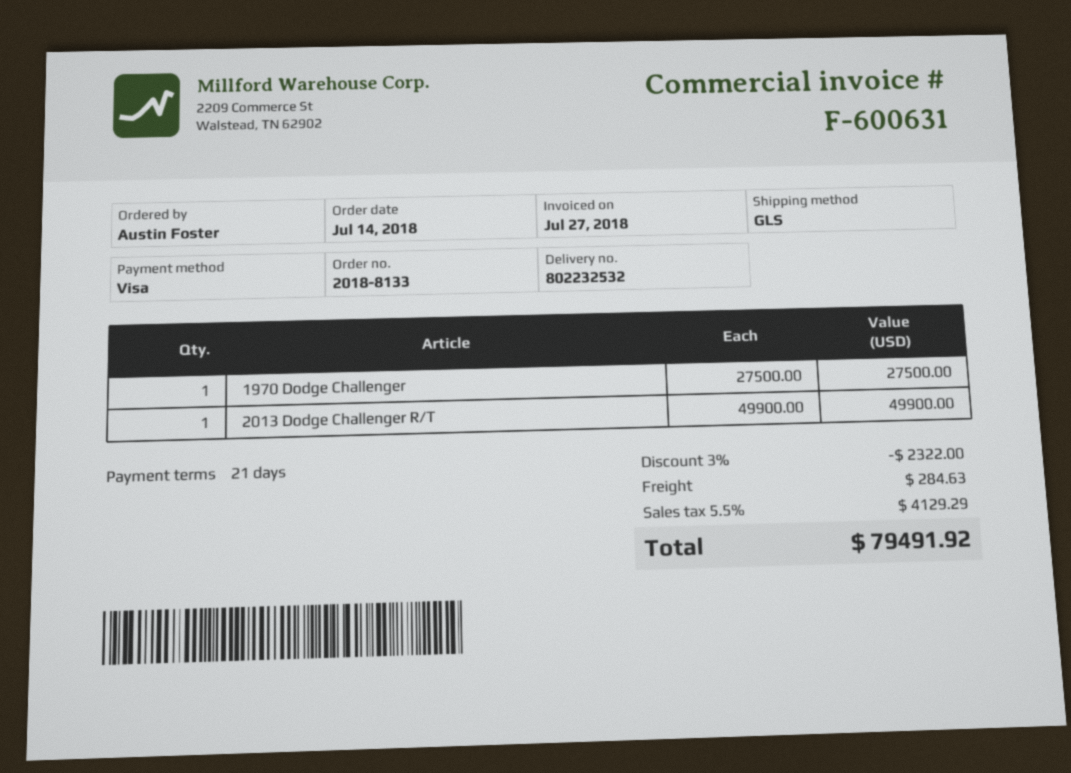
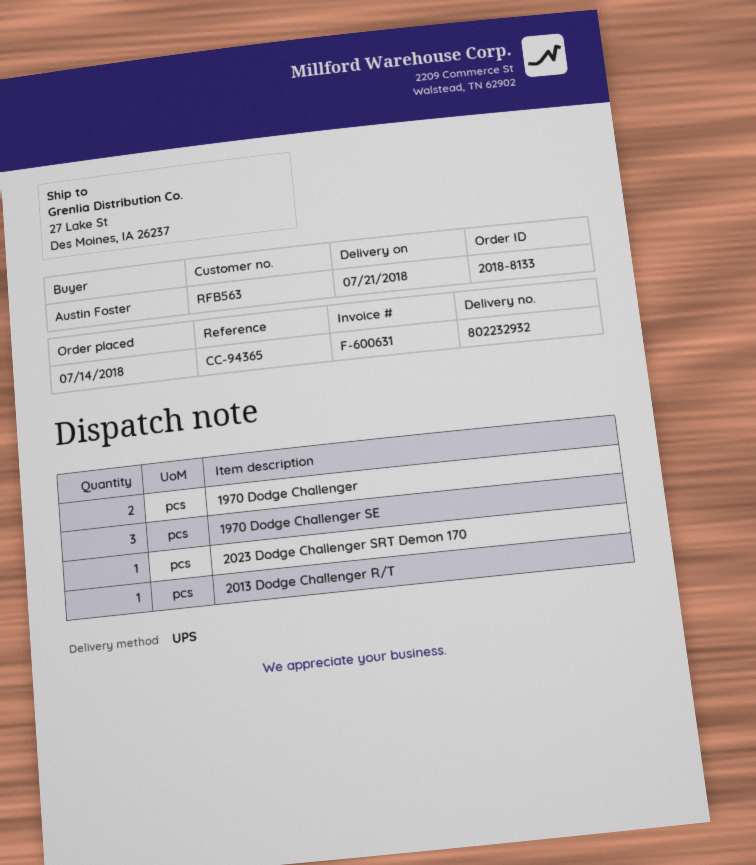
delivery note number: 802232532 -> 802232932
shipping method: GLS -> UPS
1970 Dodge Challenger: 1 -> 2
1970 Dodge Challenger SE: none -> 3
2023 Dodge Challenger SRT Demon 170: none -> 1

